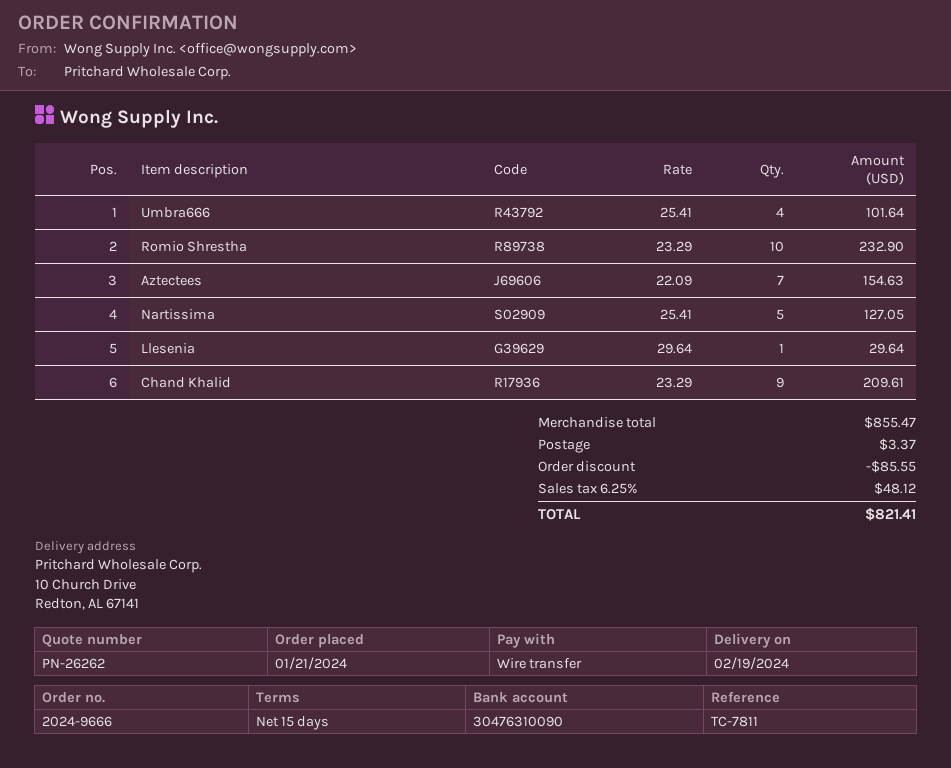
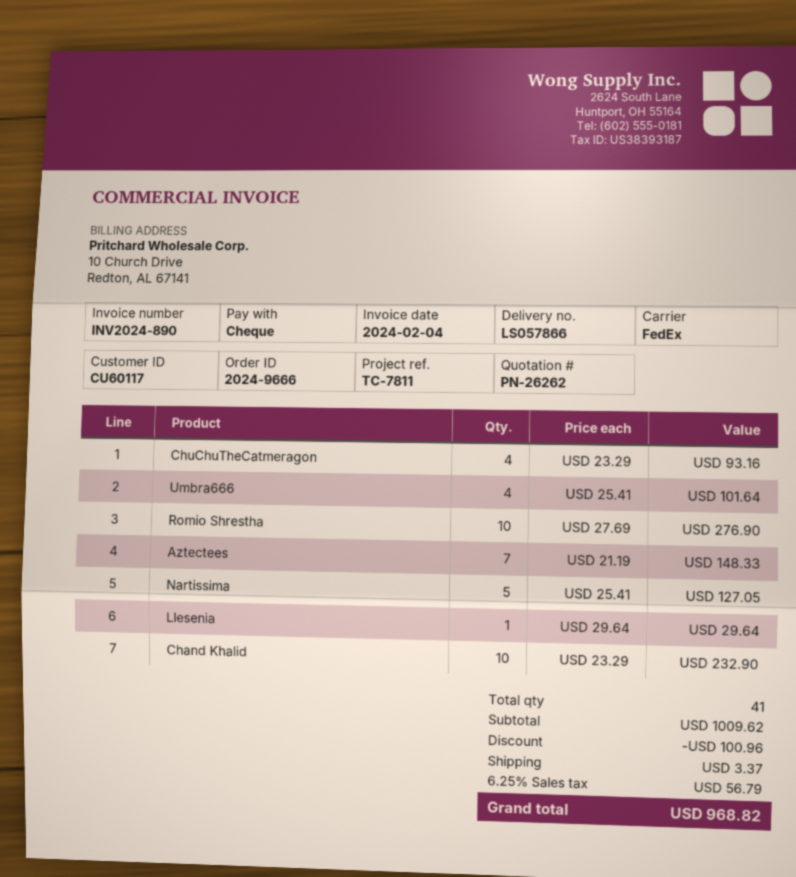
payment method: bank transfer -> cheque
Romio Shrestha: 10 x 23.29 = 232.90 -> 10 x 27.69 = 276.90
Aztectees: 7 x 22.09 = 154.63 -> 7 x 21.19 = 148.33
Chand Khalid: 9 x 23.29 = 209.61 -> 10 x 23.29 = 232.90
ChuChuTheCatmeragon: none -> 4 x 23.29 = 93.16
subtotal: 855.47 -> 1009.62
discount: 85.55 -> 100.96
tax: 6.25% = 48.12 -> 6.25% = 56.79
total: 821.41 -> 968.82

